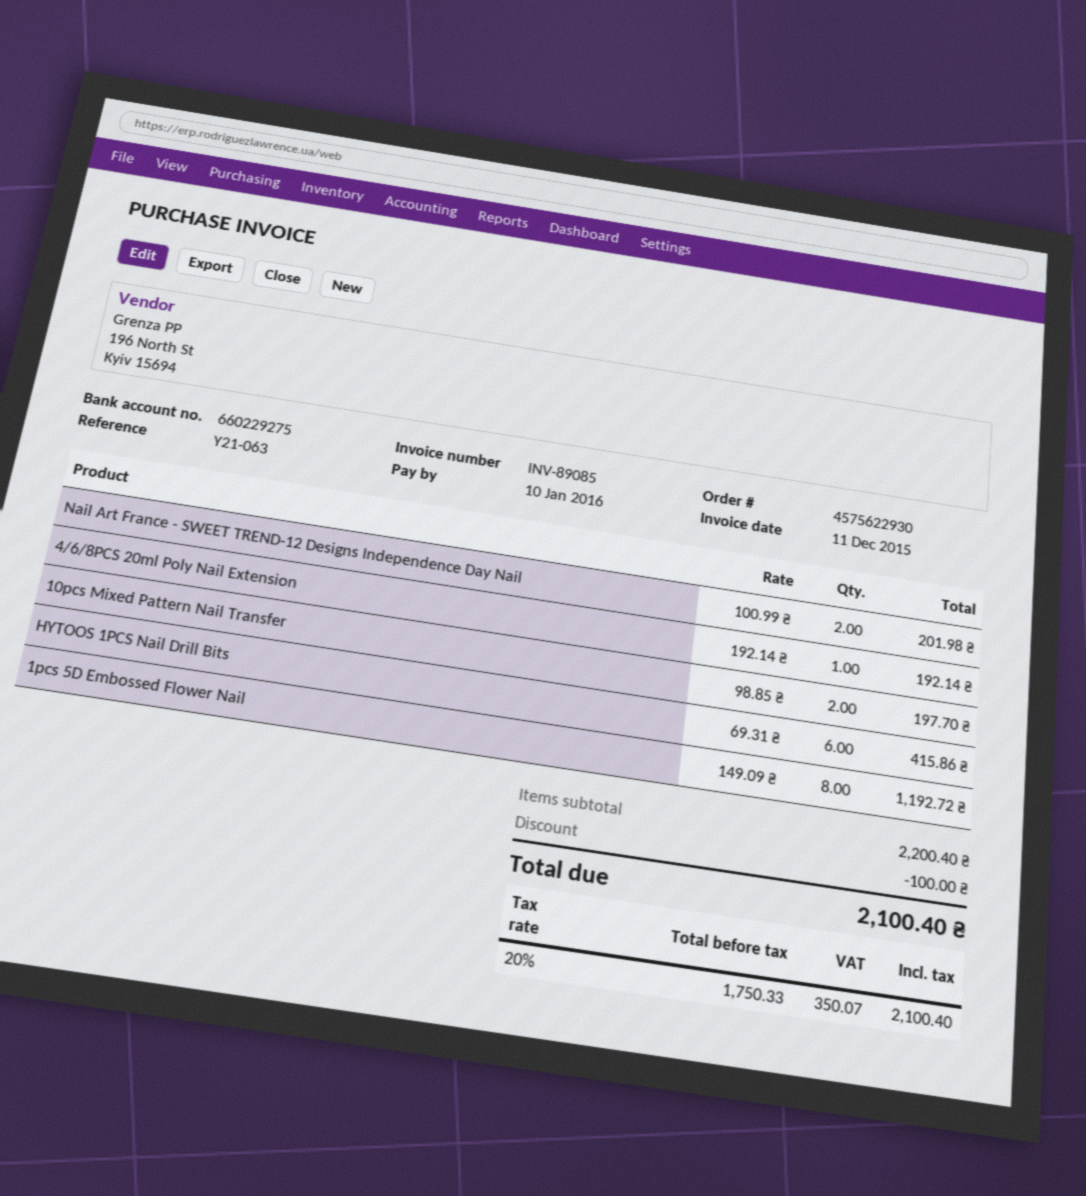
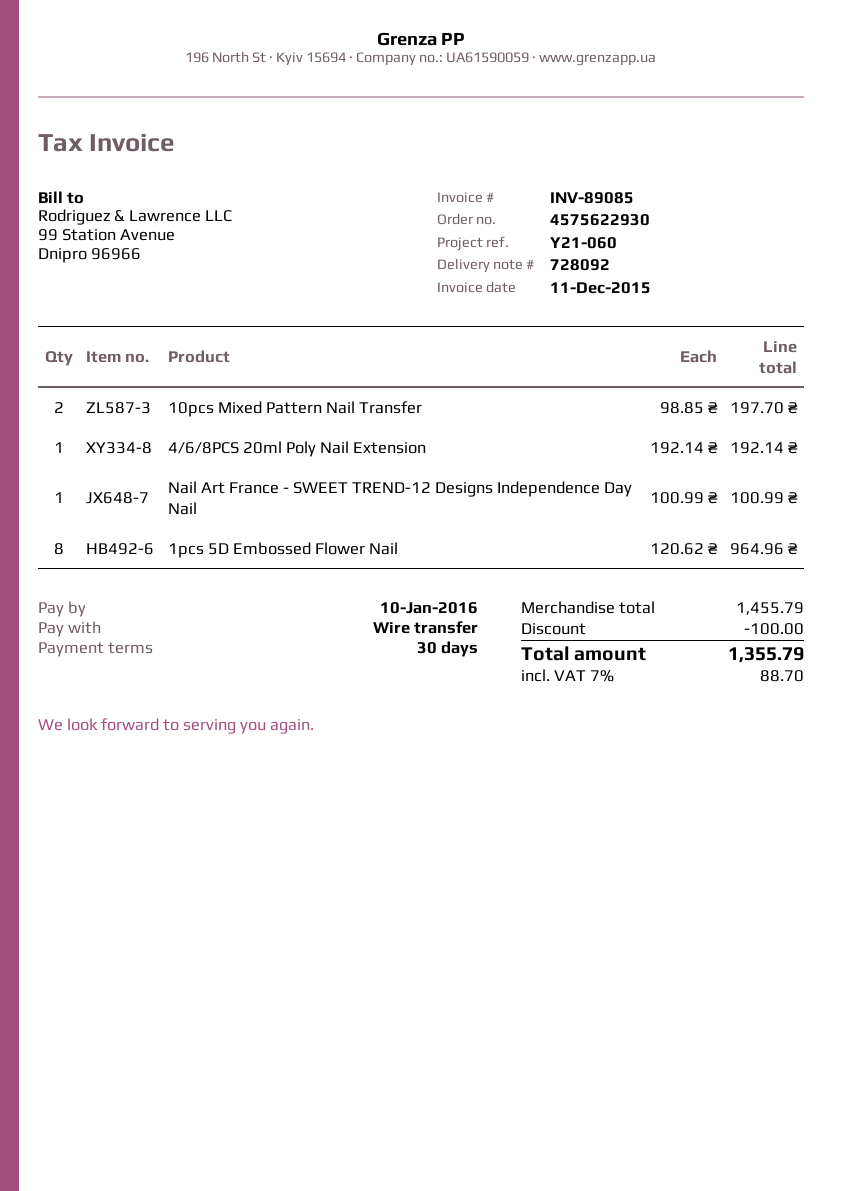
reference: Y21-063 -> Y21-060
Nail Art France - SWEET TREND-12 Designs Independence Day Nail: 2 x 100.99 = 201.98 -> 1 x 100.99 = 100.99
HYTOOS 1PCS Nail Drill Bits: 6 x 69.31 = 415.86 -> none
1pcs 5D Embossed Flower Nail: 8 x 149.09 = 1192.72 -> 8 x 120.62 = 964.96
subtotal: 2200.40 -> 1455.79
tax: 20% = 350.07 -> 7% = 88.70
total: 2100.40 -> 1355.79

